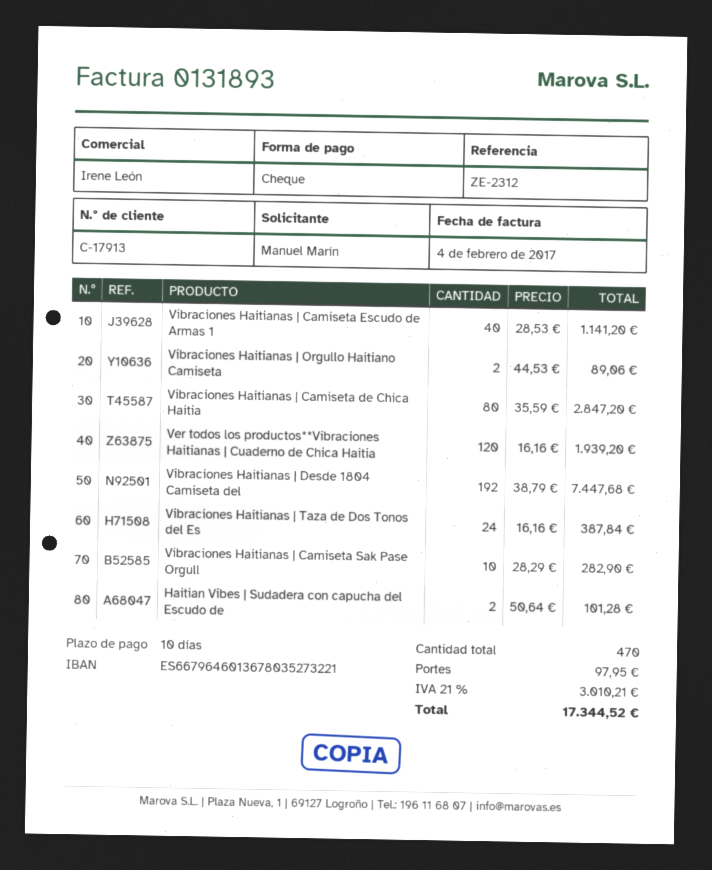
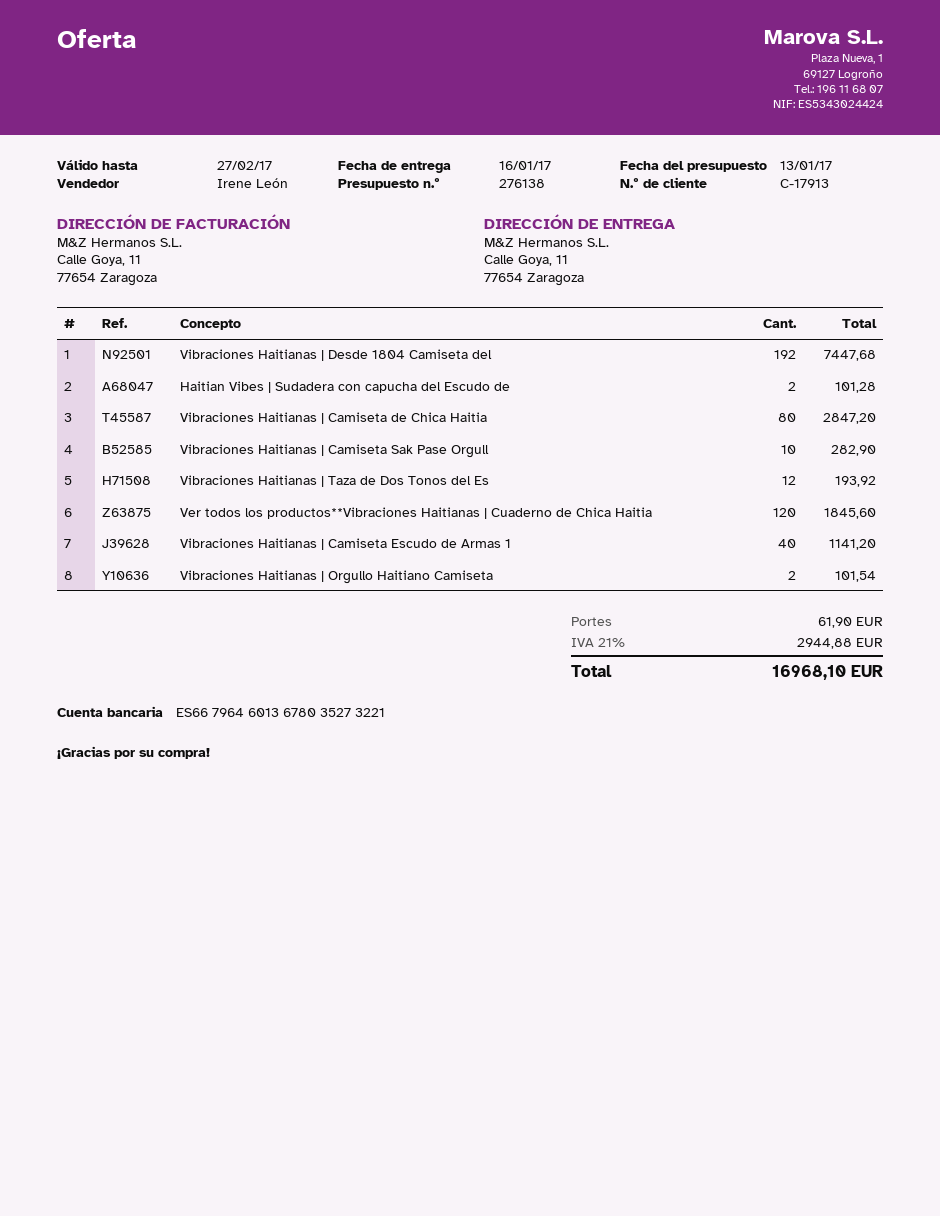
Vibraciones Haitianas | Orgullo Haitiano Camiseta: 2 for 89.06 -> 2 for 101.54
Ver todos los productos**Vibraciones Haitianas | Cuaderno de Chica Haitia: 120 for 1939.20 -> 120 for 1845.60
Vibraciones Haitianas | Taza de Dos Tonos del Es: 24 for 387.84 -> 12 for 193.92
shipping: 97.95 -> 61.90
tax: 21% = 3010.21 -> 21% = 2944.88
total: 17344.52 -> 16968.10

